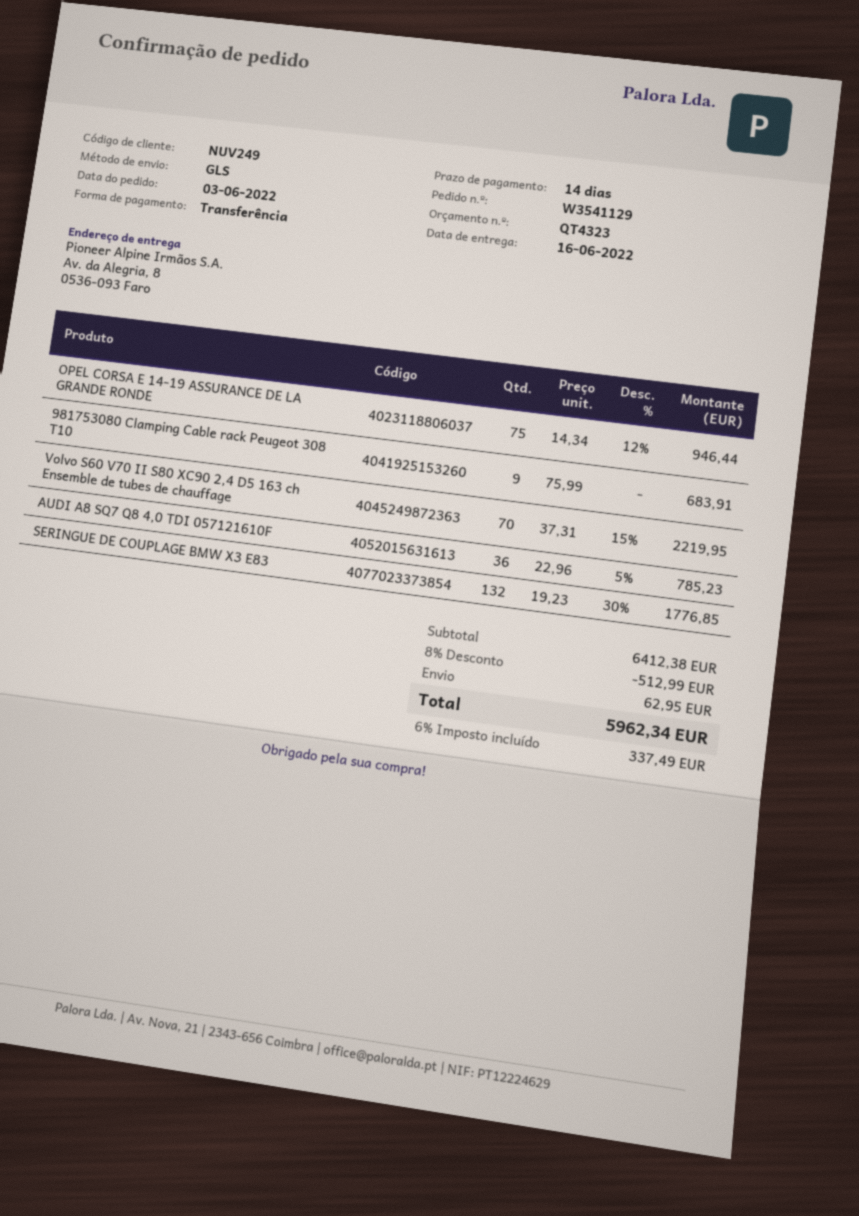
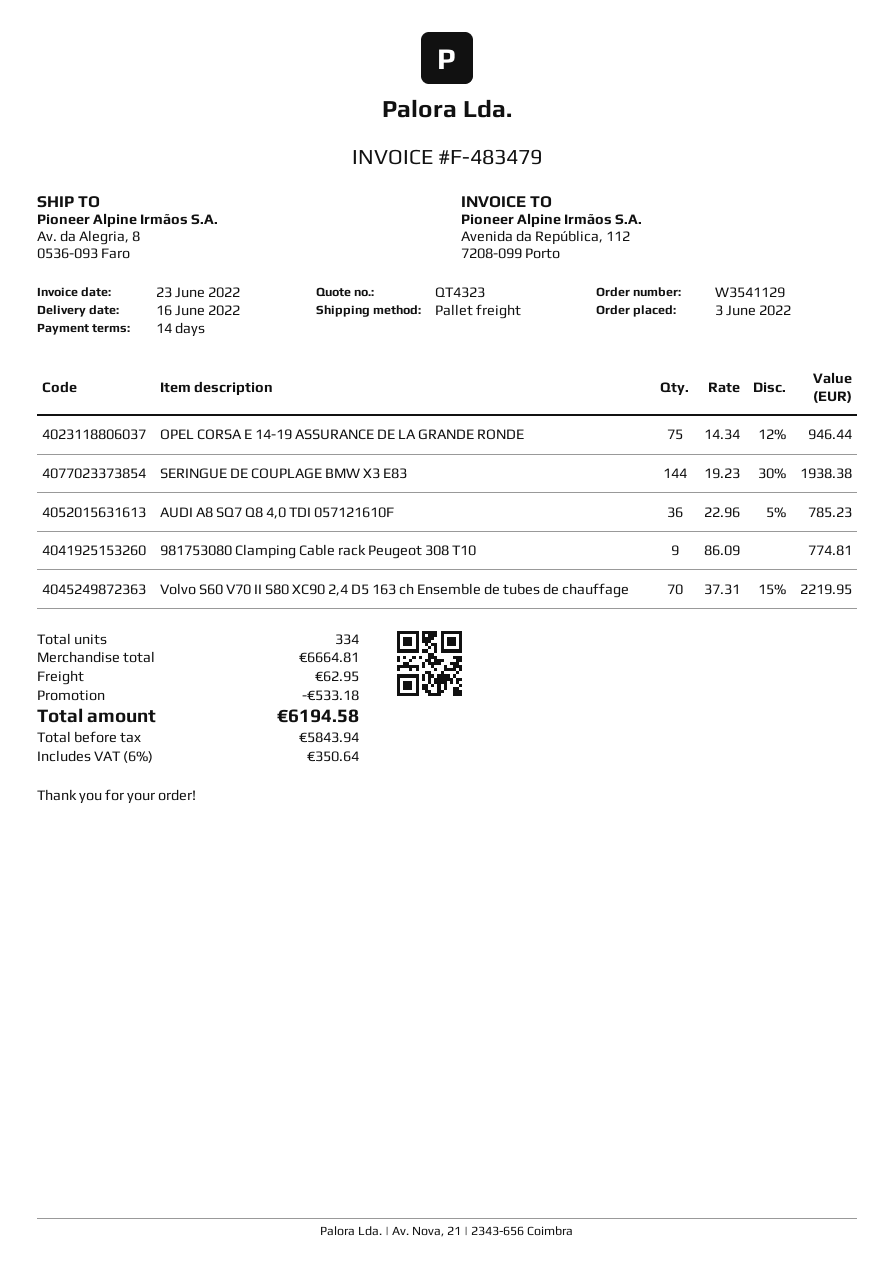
shipping method: GLS -> pallet freight
981753080 Clamping Cable rack Peugeot 308 T10: 9 x 75.99 = 683.91 -> 9 x 86.09 = 774.81
SERINGUE DE COUPLAGE BMW X3 E83: 132 x 19.23 - 30% = 1776.85 -> 144 x 19.23 - 30% = 1938.38
subtotal: 6412.38 -> 6664.81
discount: 512.99 -> 533.18
tax: 6% = 337.49 -> 6% = 350.64
total: 5962.34 -> 6194.58

